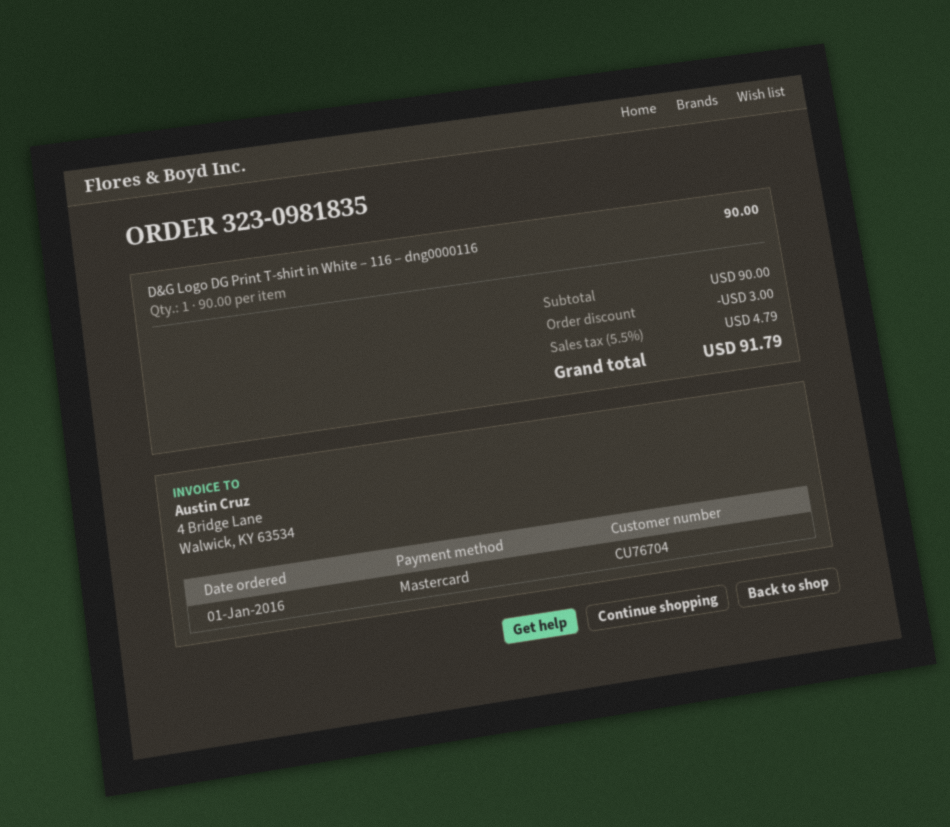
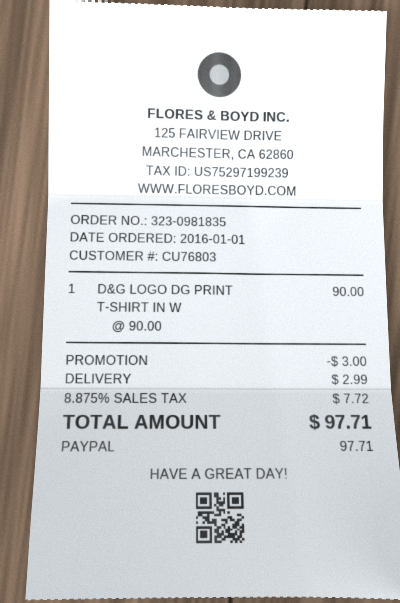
customer number: CU76704 -> CU76803
payment method: Mastercard -> PayPal
shipping: none -> 2.99
tax: 5.5% = 4.79 -> 8.875% = 7.72
total: 91.79 -> 97.71

